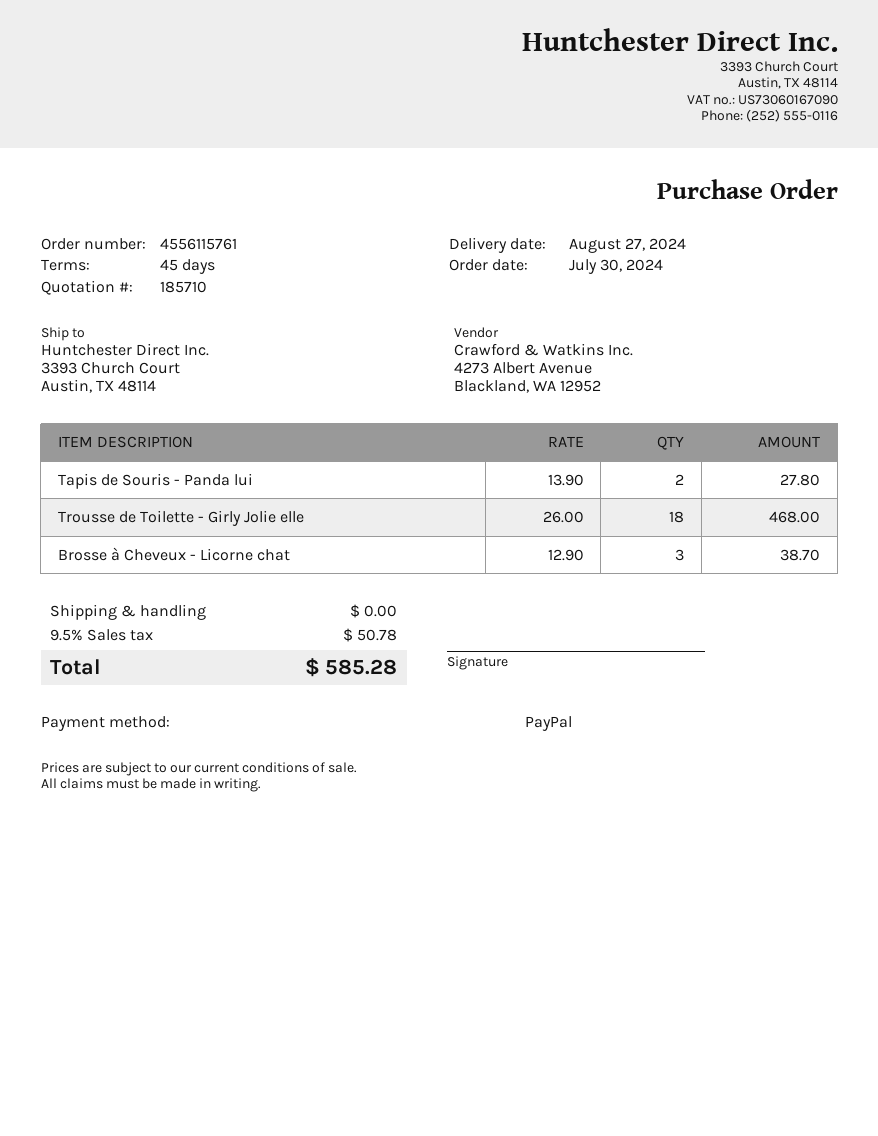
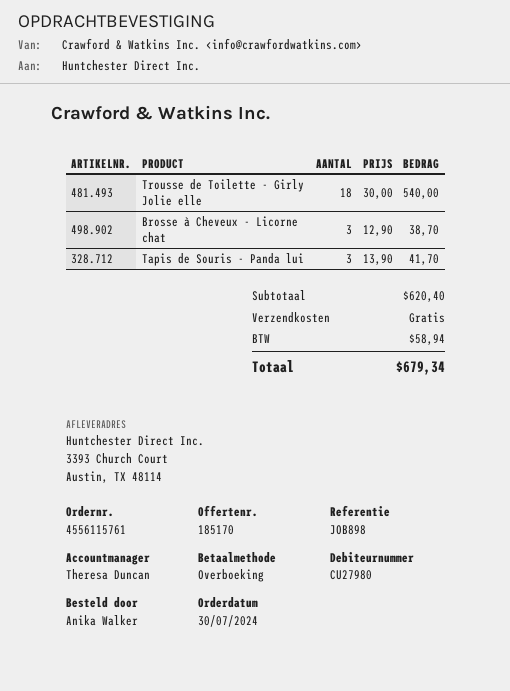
quote number: 185710 -> 185170
payment method: PayPal -> bank transfer
Tapis de Souris - Panda lui: 2 x 13.90 = 27.80 -> 3 x 13.90 = 41.70
Trousse de Toilette - Girly Jolie elle: 18 x 26.00 = 468.00 -> 18 x 30.00 = 540.00
tax: 50.78 -> 58.94
total: 585.28 -> 679.34

